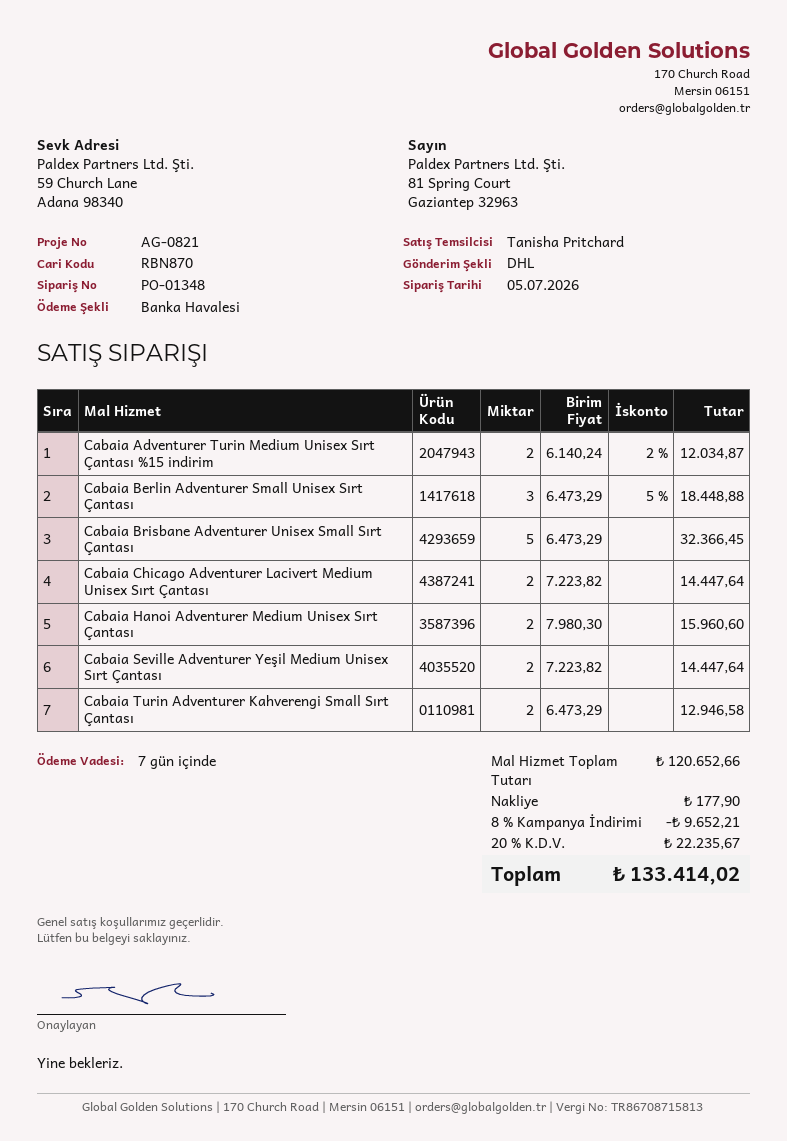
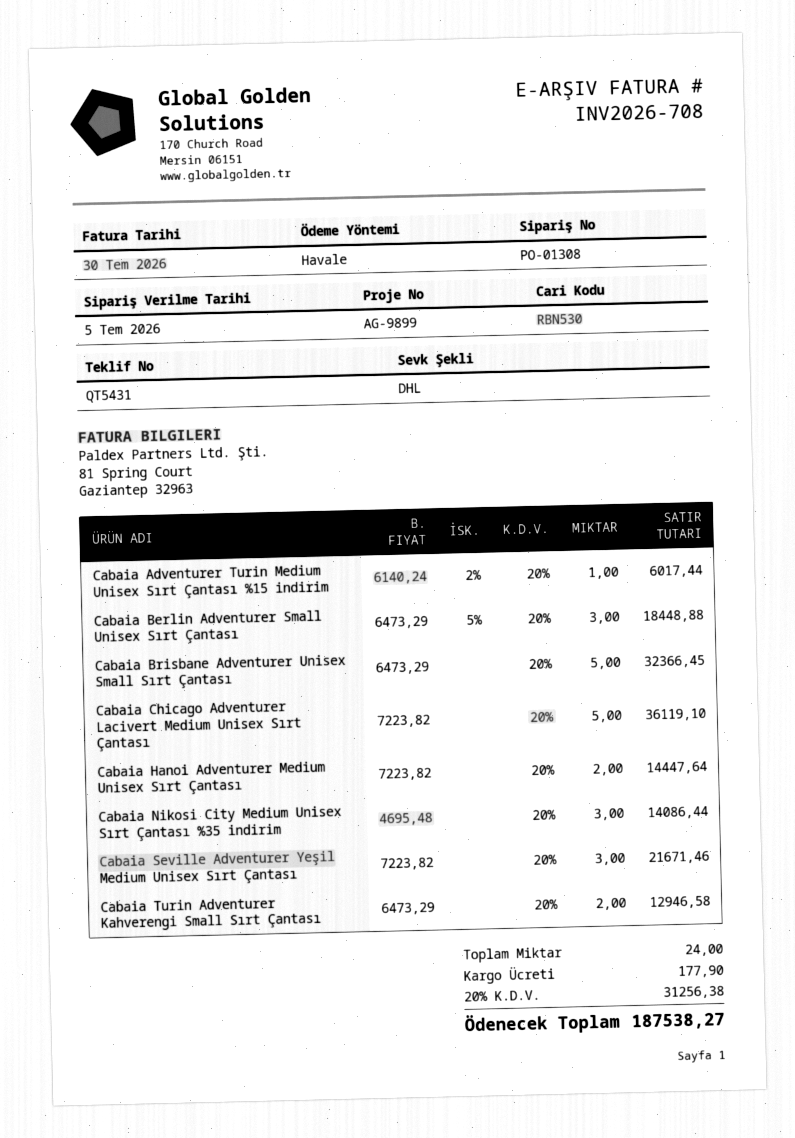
order number: PO-01348 -> PO-01308
customer number: RBN870 -> RBN530
reference: AG-0821 -> AG-9899
Cabaia Adventurer Turin Medium Unisex Sırt Çantası %15 indirim: 2 x 6140.24 - 2% = 12034.87 -> 1 x 6140.24 - 2% = 6017.44
Cabaia Chicago Adventurer Lacivert Medium Unisex Sırt Çantası: 2 x 7223.82 = 14447.64 -> 5 x 7223.82 = 36119.10
Cabaia Hanoi Adventurer Medium Unisex Sırt Çantası: 2 x 7980.30 = 15960.60 -> 2 x 7223.82 = 14447.64
Cabaia Seville Adventurer Yeşil Medium Unisex Sırt Çantası: 2 x 7223.82 = 14447.64 -> 3 x 7223.82 = 21671.46
Cabaia Nikosi City Medium Unisex Sırt Çantası %35 indirim: none -> 3 x 4695.48 = 14086.44
discount: 8% = 9652.21 -> none
tax: 20% = 22235.67 -> 20% = 31256.38
total: 133414.02 -> 187538.27

